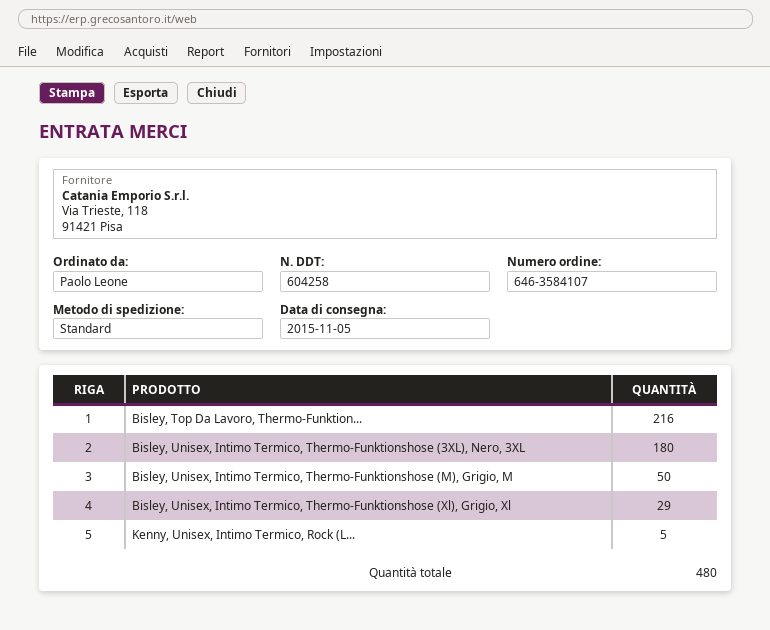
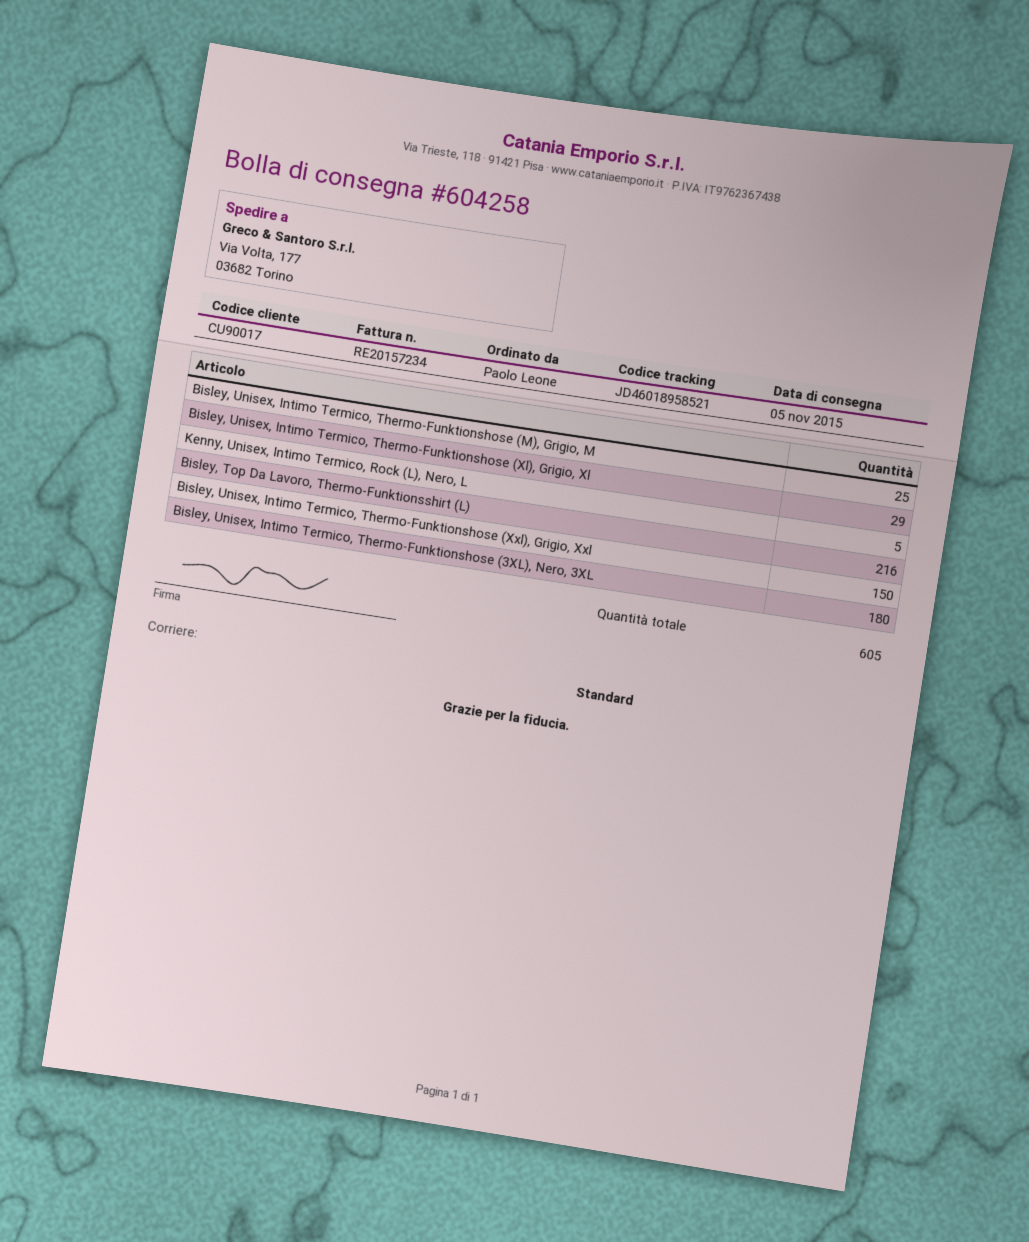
Bisley, Unisex, Intimo Termico, Thermo-Funktionshose (M), Grigio, M: 50 -> 25
Bisley, Unisex, Intimo Termico, Thermo-Funktionshose (Xxl), Grigio, Xxl: none -> 150
total quantity: 480 -> 605

